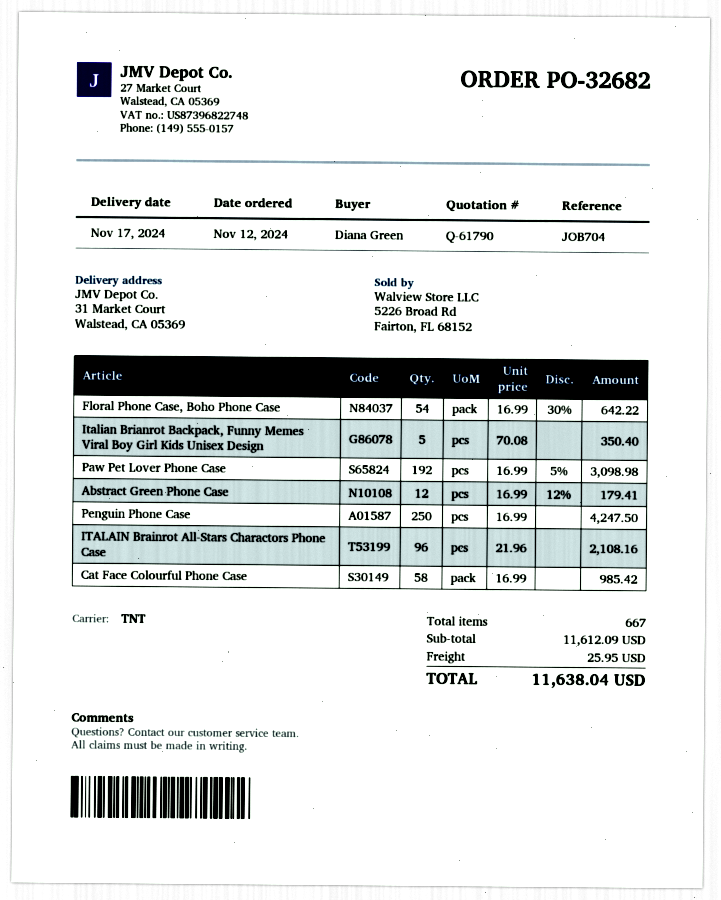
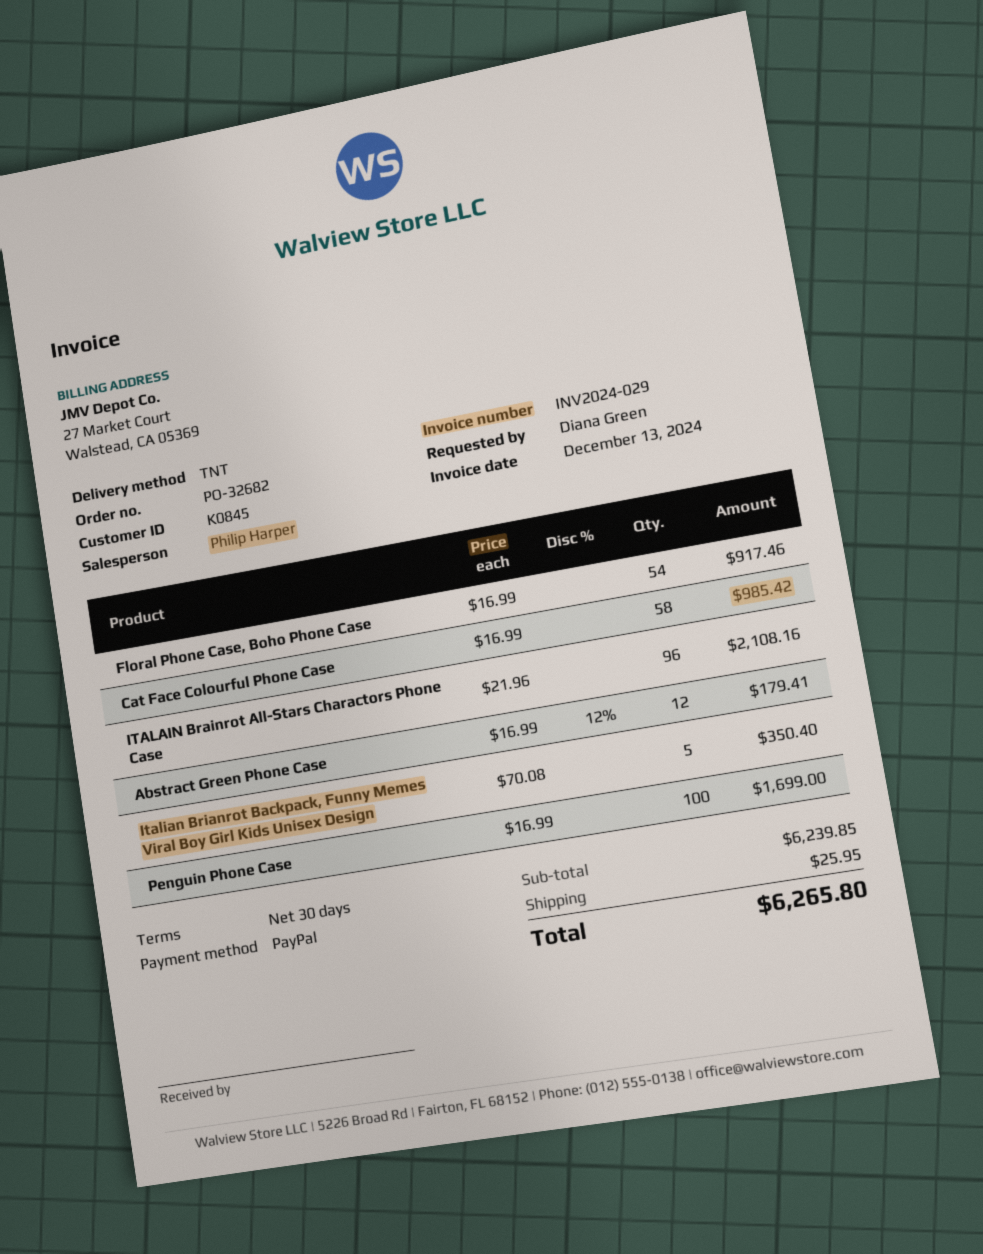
Floral Phone Case, Boho Phone Case: 54 x 16.99 - 30% = 642.22 -> 54 x 16.99 = 917.46
Paw Pet Lover Phone Case: 192 x 16.99 - 5% = 3098.98 -> none
Penguin Phone Case: 250 x 16.99 = 4247.50 -> 100 x 16.99 = 1699.00
subtotal: 11612.09 -> 6239.85
total: 11638.04 -> 6265.80

